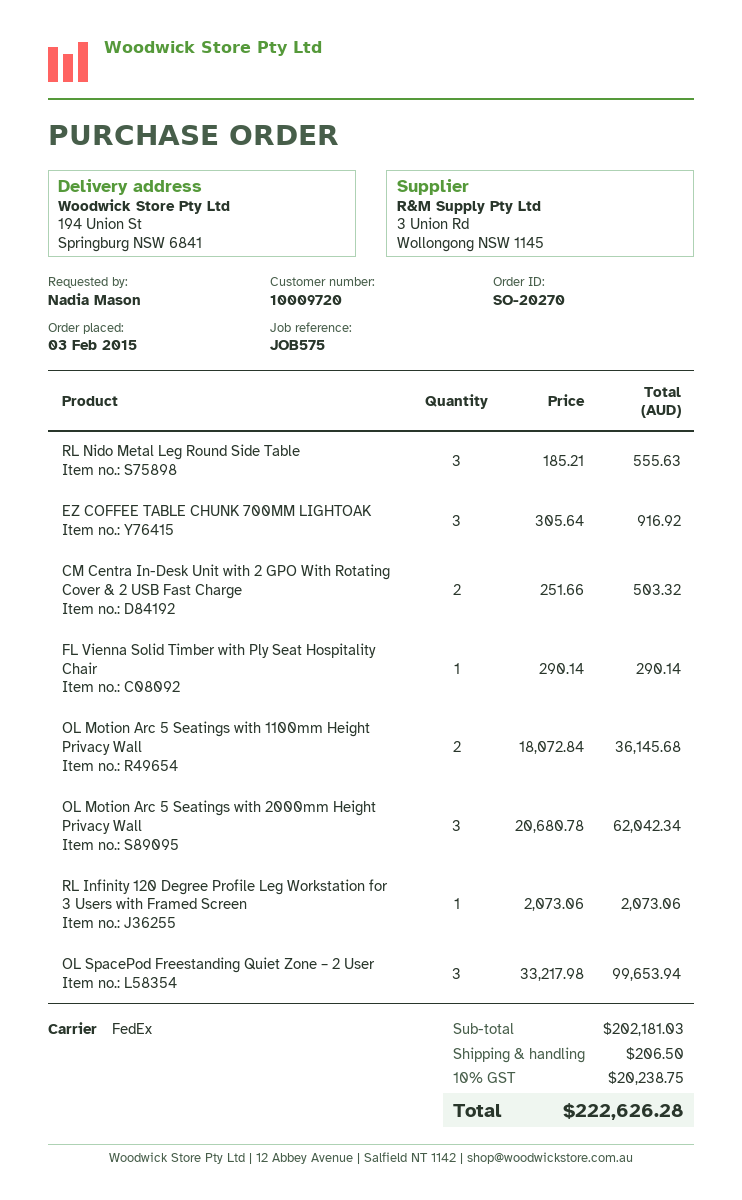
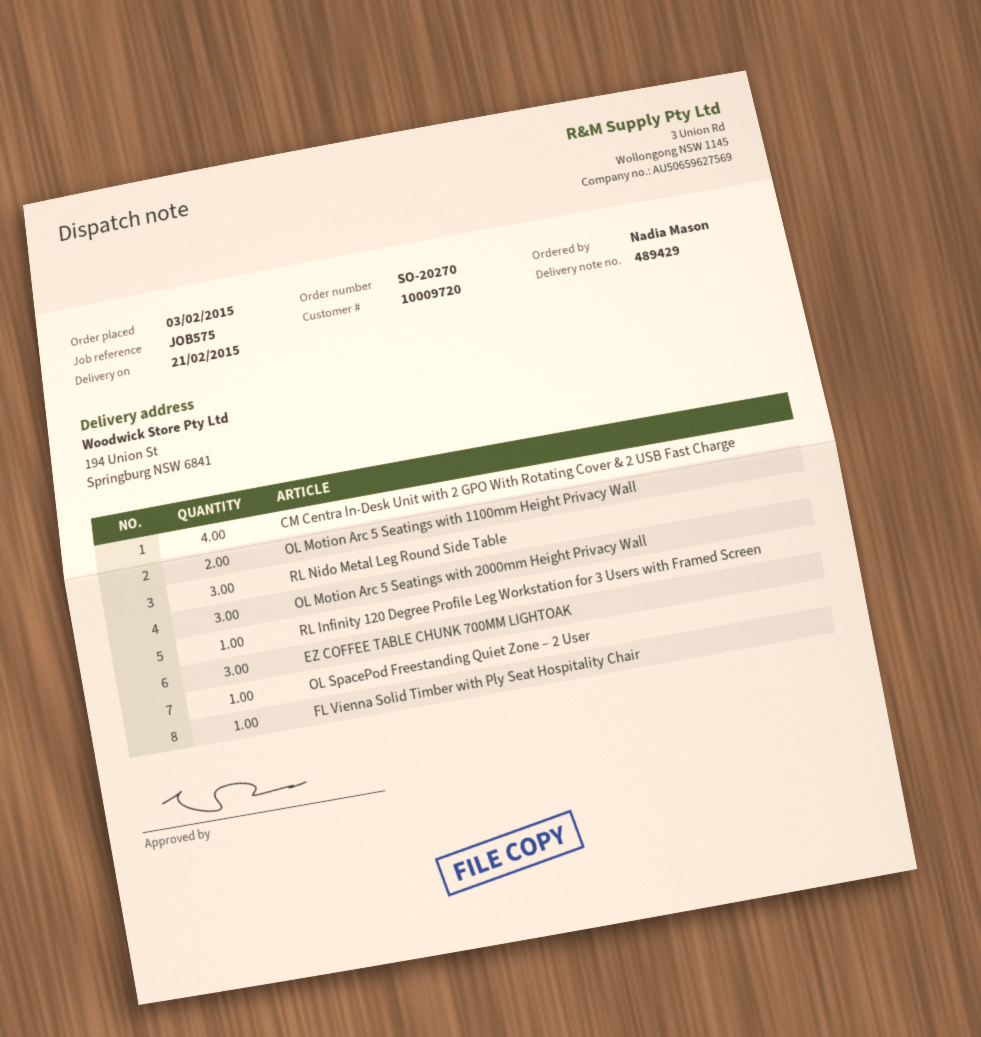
CM Centra In-Desk Unit with 2 GPO With Rotating Cover & 2 USB Fast Charge: 2 -> 4
OL SpacePod Freestanding Quiet Zone – 2 User: 3 -> 1

